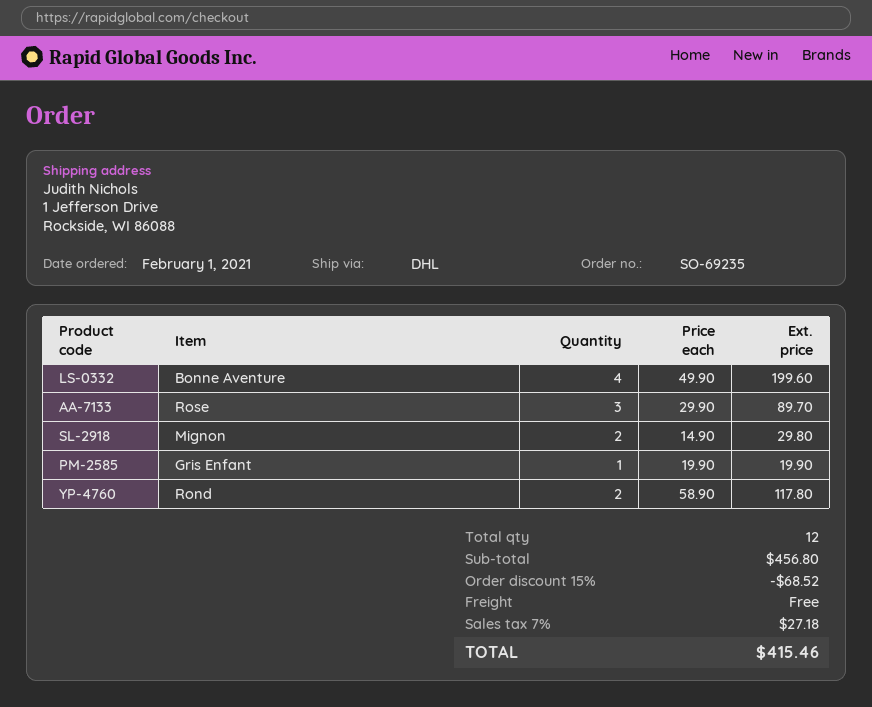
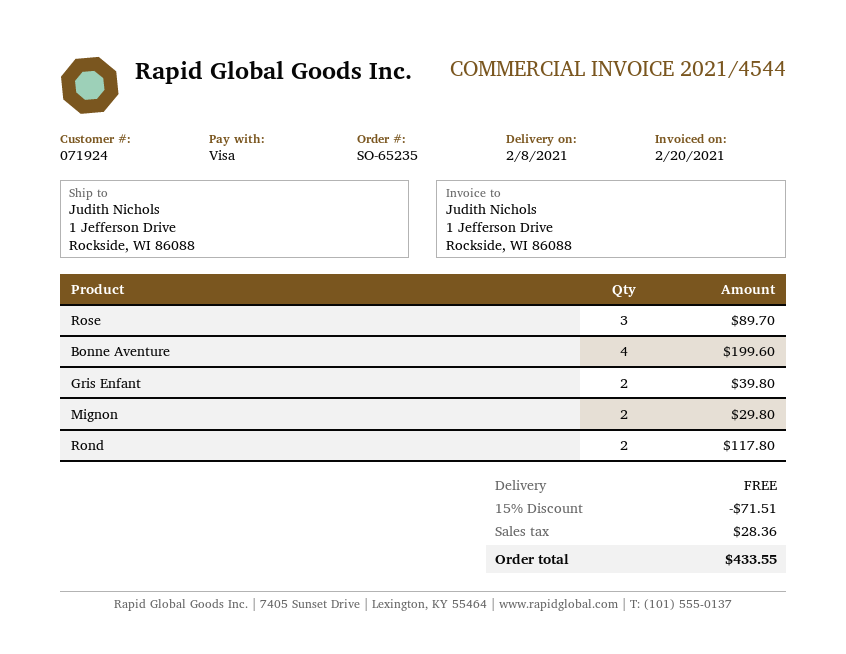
order number: SO-69235 -> SO-65235
Gris Enfant: 1 for 19.90 -> 2 for 39.80
discount: 15% = 68.52 -> 15% = 71.51
tax: 27.18 -> 28.36
total: 415.46 -> 433.55

